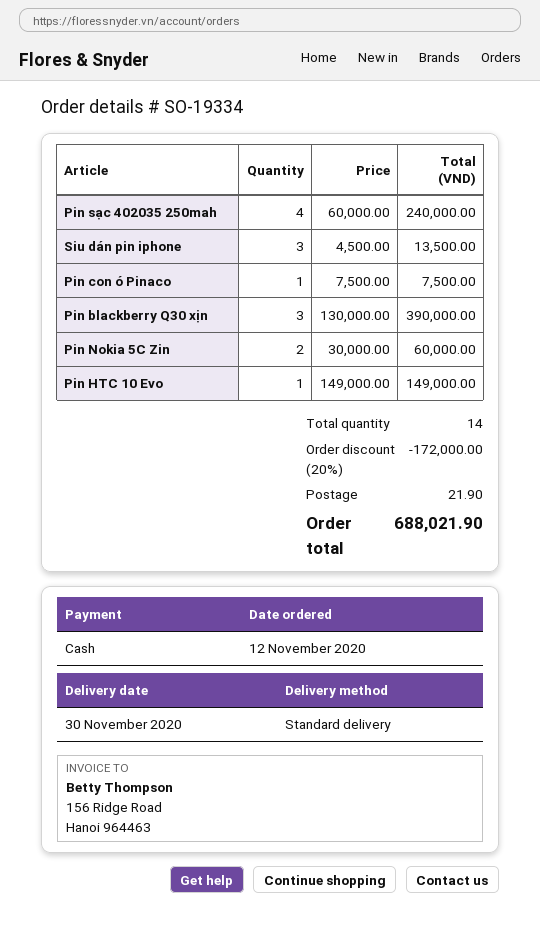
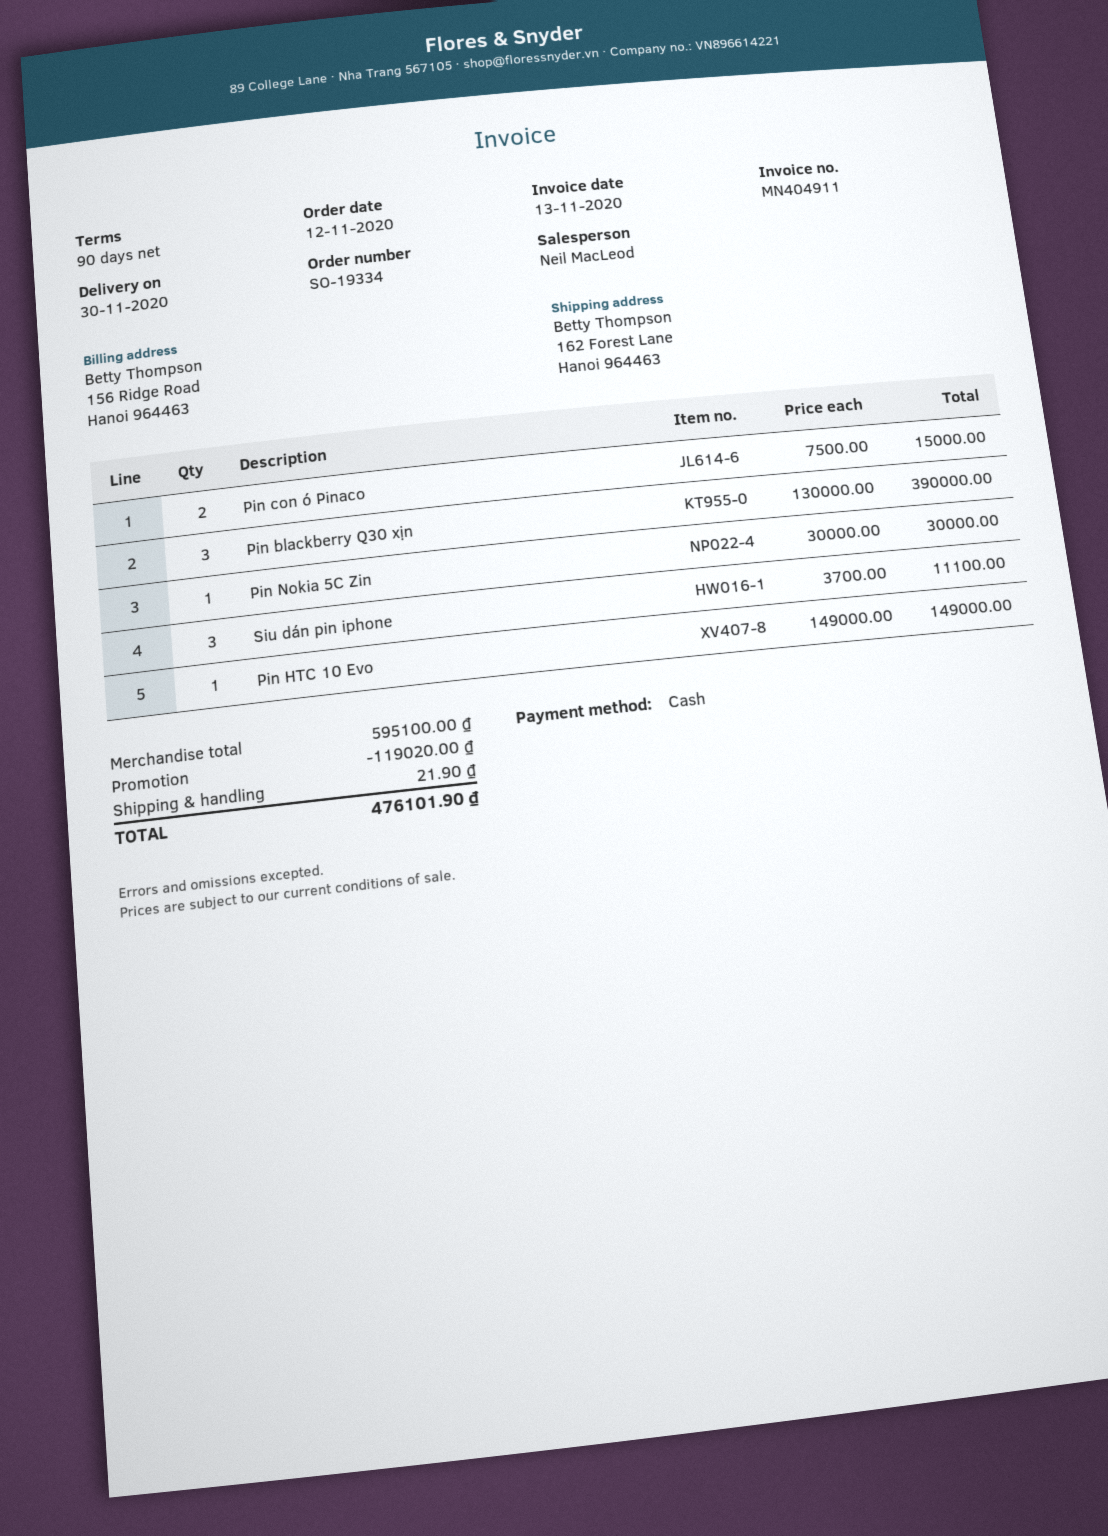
Pin sạc 402035 250mah: 4 x 60000.00 = 240000.00 -> none
Siu dán pin iphone: 3 x 4500.00 = 13500.00 -> 3 x 3700.00 = 11100.00
Pin con ó Pinaco: 1 x 7500.00 = 7500.00 -> 2 x 7500.00 = 15000.00
Pin Nokia 5C Zin: 2 x 30000.00 = 60000.00 -> 1 x 30000.00 = 30000.00
discount: 172000.00 -> 119020.00
total: 688021.90 -> 476101.90

